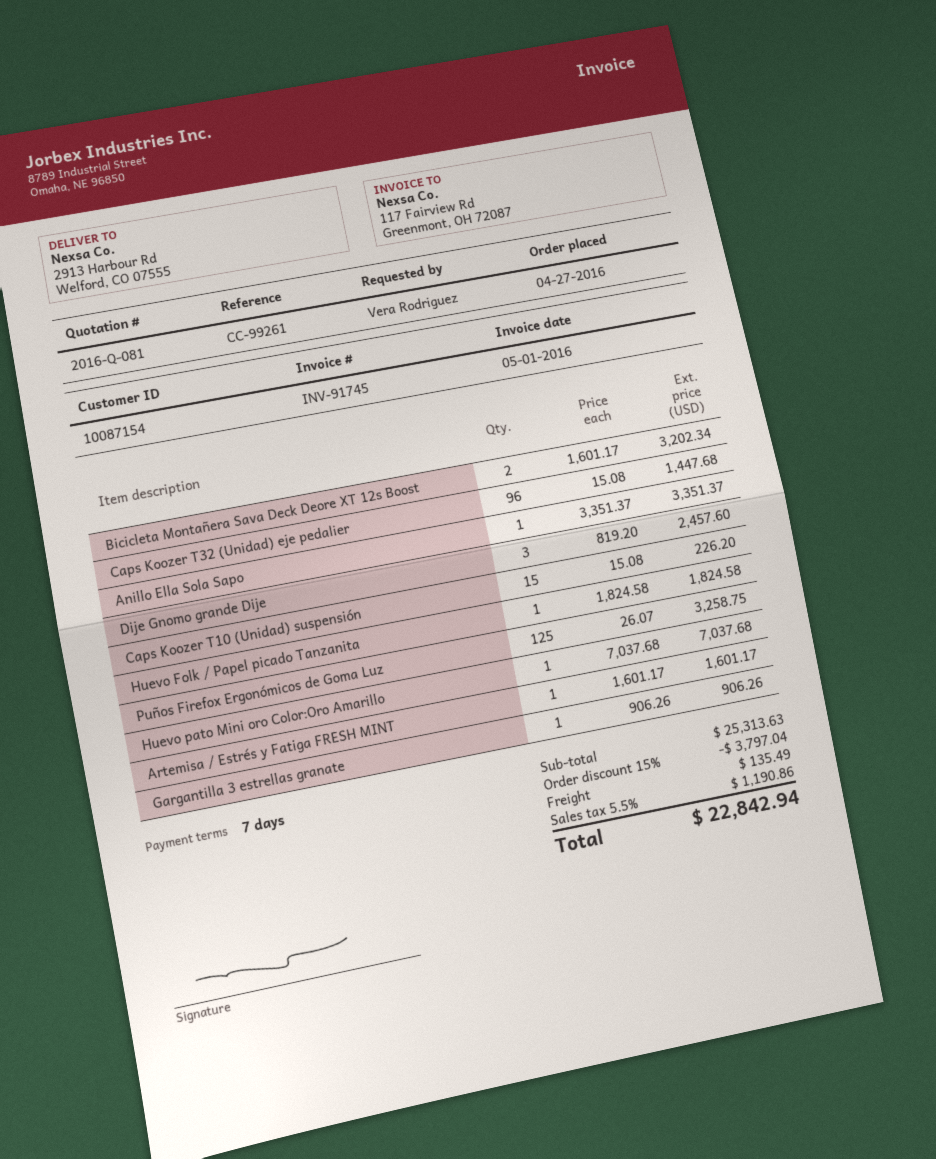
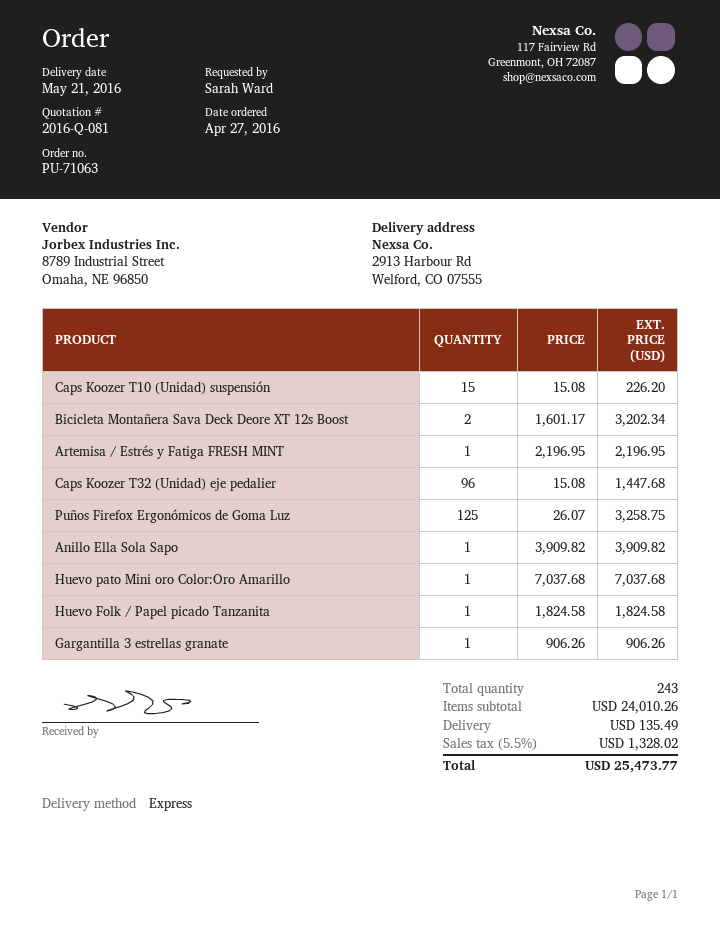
ordered by: Vera Rodriguez -> Sarah Ward
Anillo Ella Sola Sapo: 1 x 3351.37 = 3351.37 -> 1 x 3909.82 = 3909.82
Dije Gnomo grande Dije: 3 x 819.20 = 2457.60 -> none
Artemisa / Estrés y Fatiga FRESH MINT: 1 x 1601.17 = 1601.17 -> 1 x 2196.95 = 2196.95
subtotal: 25313.63 -> 24010.26
discount: 15% = 3797.04 -> none
tax: 5.5% = 1190.86 -> 5.5% = 1328.02
total: 22842.94 -> 25473.77

